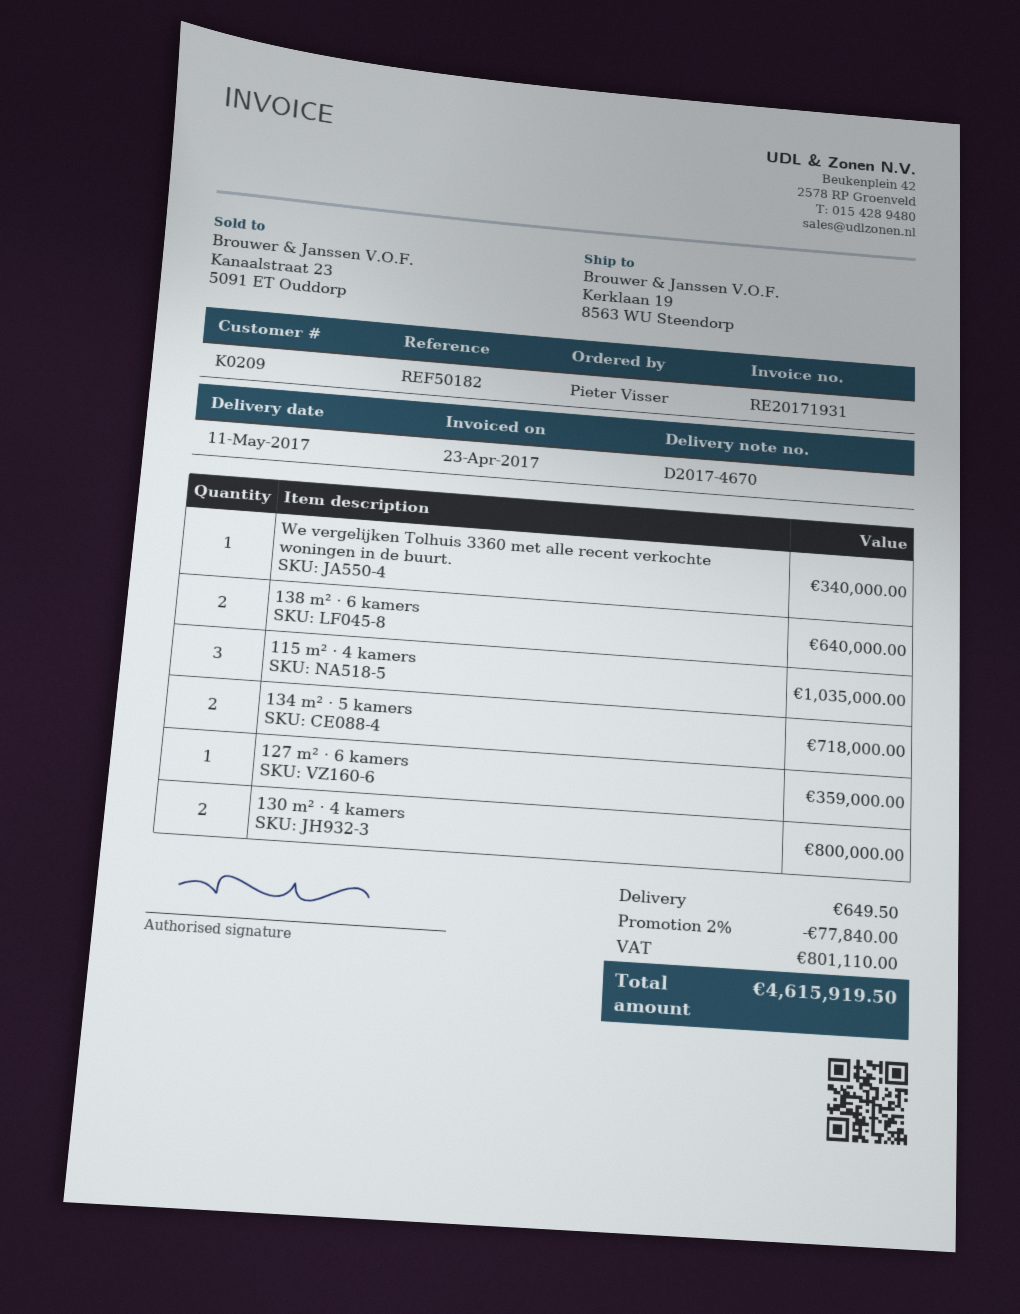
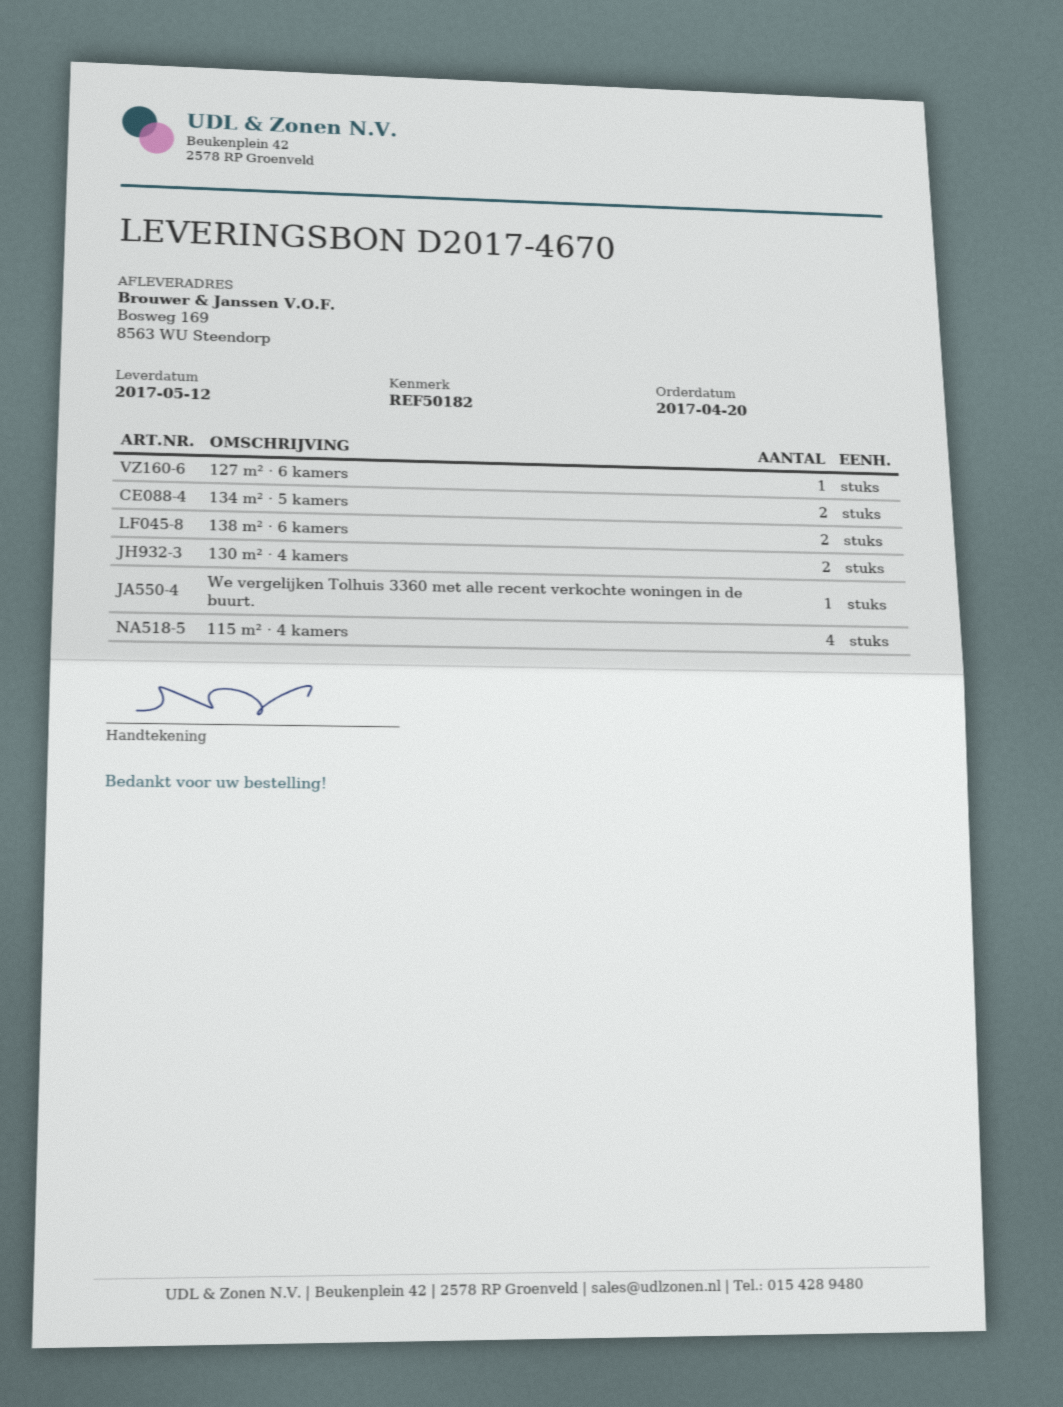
delivery date: 2017-05-11 -> 2017-05-12
ship to: Kerklaan 19, 8563 WU Steendorp -> Bosweg 169, 8563 WU Steendorp
115 m² · 4 kamers: 3 -> 4

